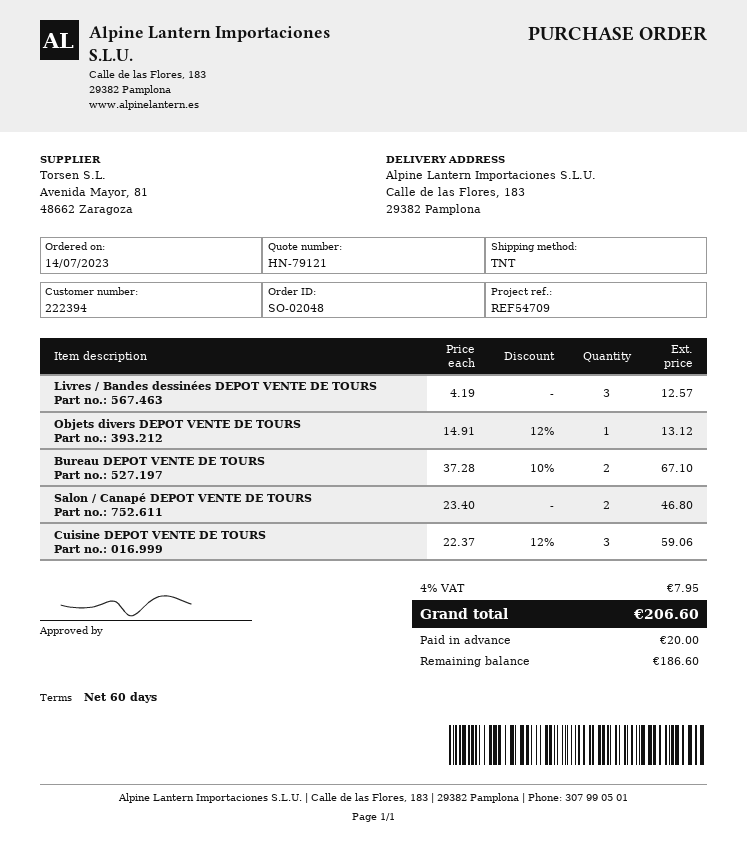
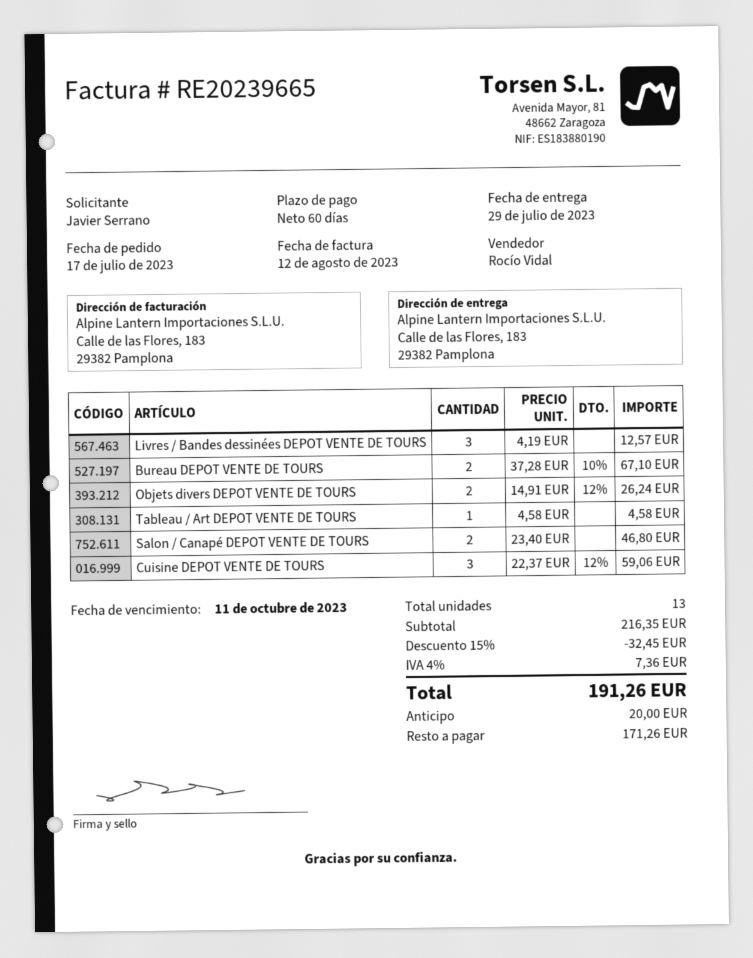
order date: 2023-07-14 -> 2023-07-17
Objets divers DEPOT VENTE DE TOURS: 1 x 14.91 - 12% = 13.12 -> 2 x 14.91 - 12% = 26.24
Tableau / Art DEPOT VENTE DE TOURS: none -> 1 x 4.58 = 4.58
discount: none -> 15% = 32.45
tax: 4% = 7.95 -> 4% = 7.36
total: 206.60 -> 191.26
balance: 186.60 -> 171.26

